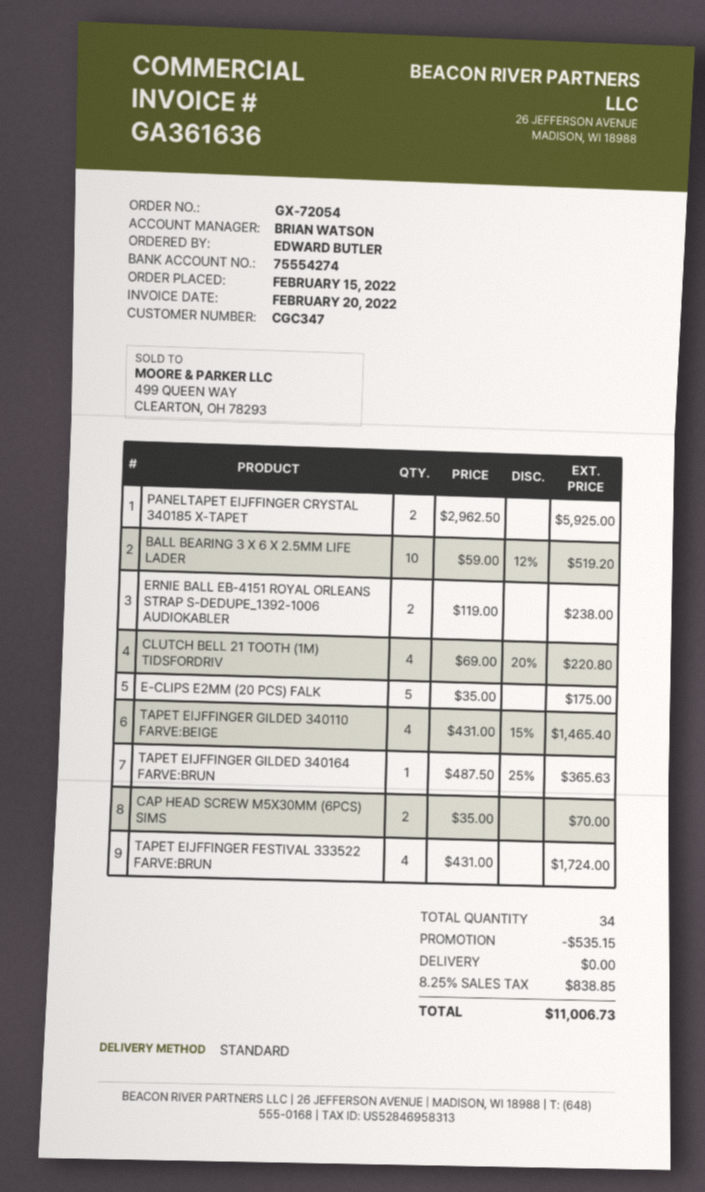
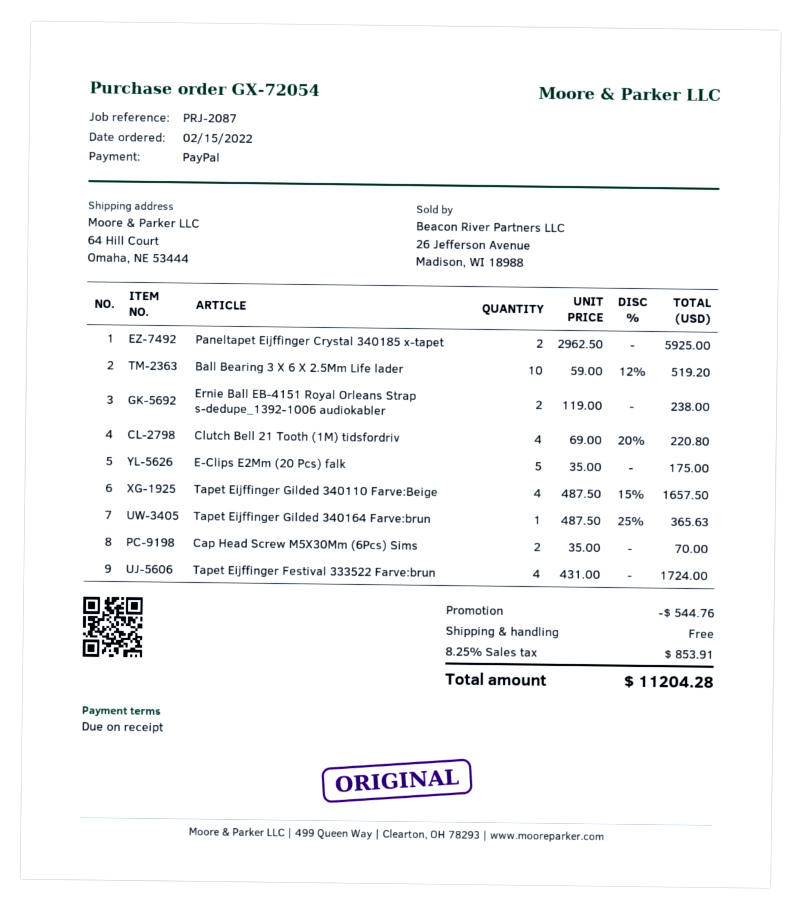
TAPET EIJFFINGER GILDED 340110 FARVE:BEIGE: 4 x 431.00 - 15% = 1465.40 -> 4 x 487.50 - 15% = 1657.50
discount: 535.15 -> 544.76
tax: 8.25% = 838.85 -> 8.25% = 853.91
total: 11006.73 -> 11204.28

